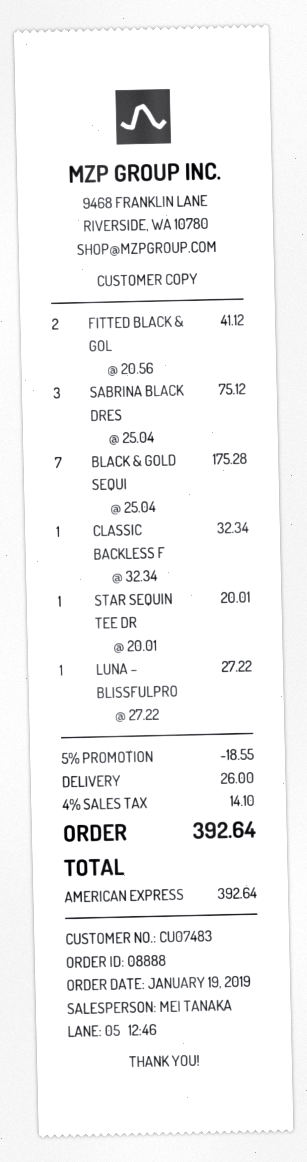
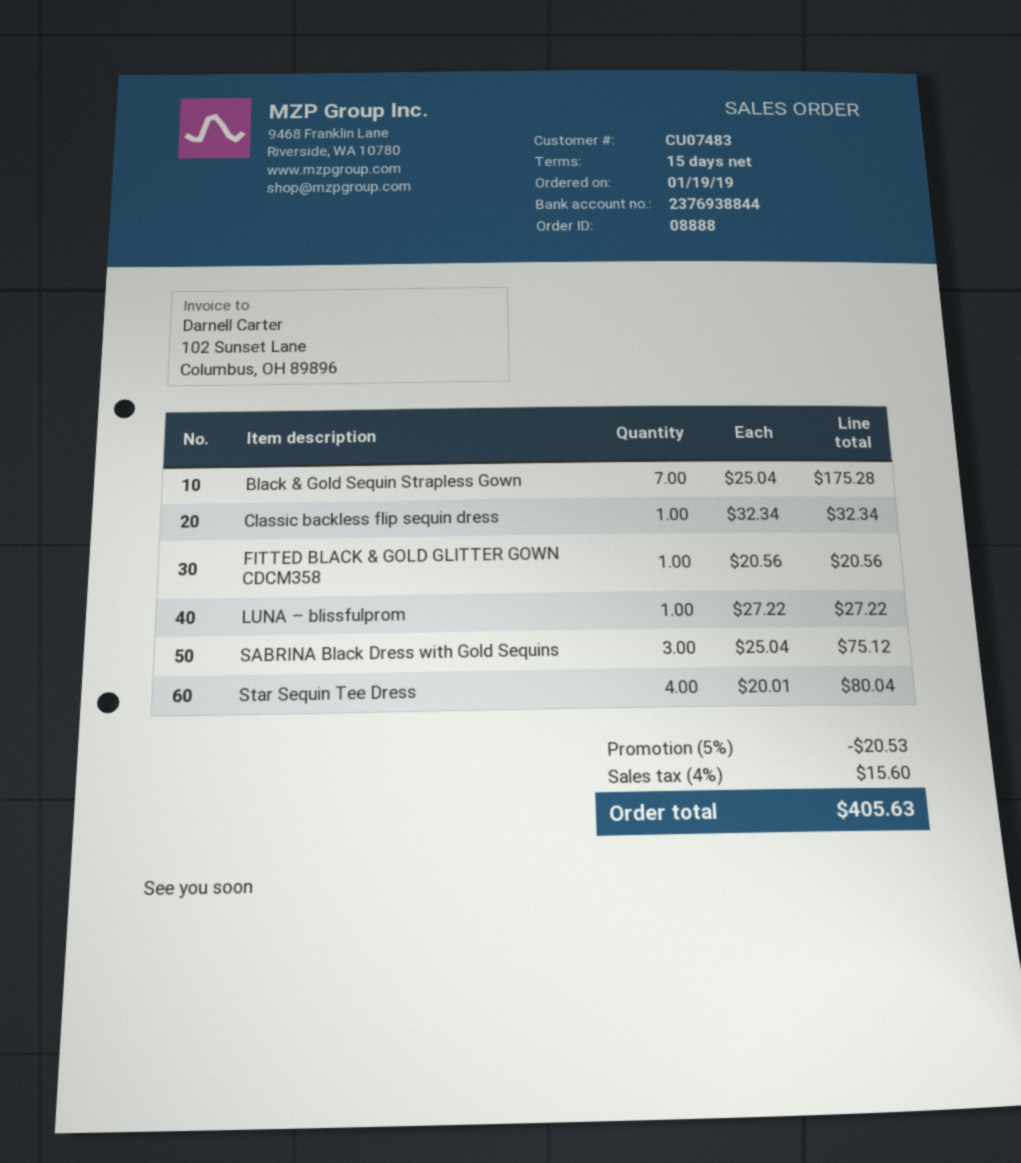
FITTED BLACK & GOL: 2 x 20.56 = 41.12 -> 1 x 20.56 = 20.56
STAR SEQUIN TEE DR: 1 x 20.01 = 20.01 -> 4 x 20.01 = 80.04
discount: 5% = 18.55 -> 5% = 20.53
shipping: 26.00 -> none
tax: 4% = 14.10 -> 4% = 15.60
total: 392.64 -> 405.63

